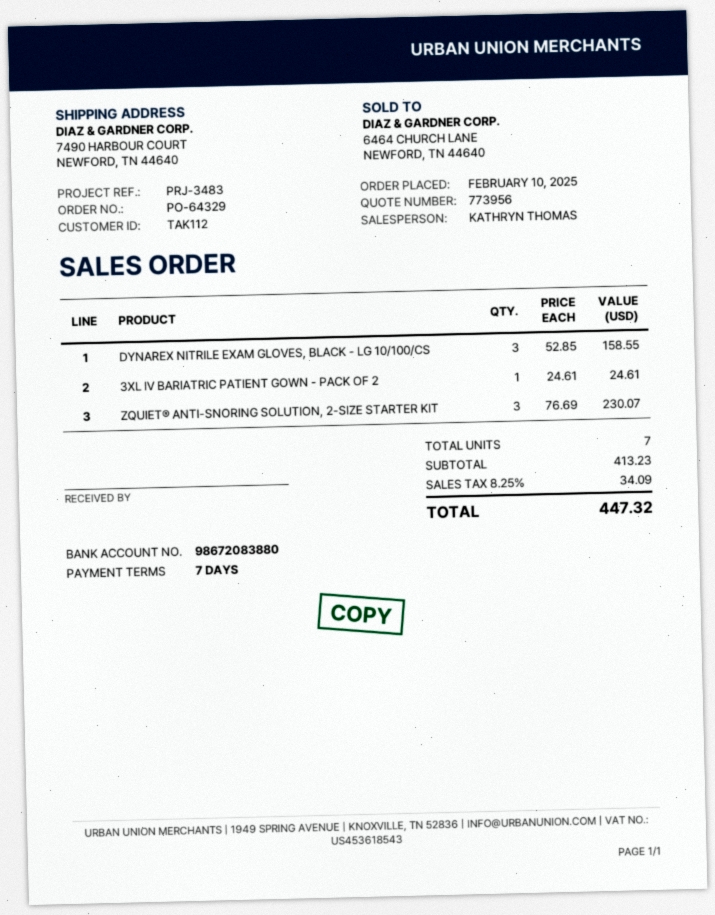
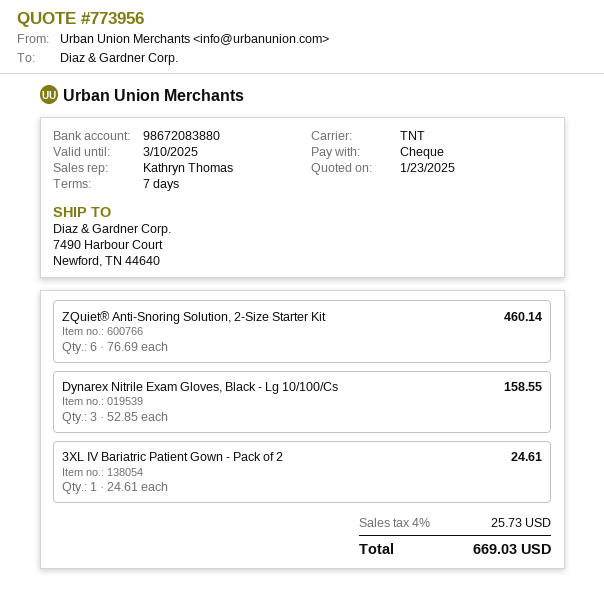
ZQUIET® ANTI-SNORING SOLUTION, 2-SIZE STARTER KIT: 3 x 76.69 = 230.07 -> 6 x 76.69 = 460.14
tax: 8.25% = 34.09 -> 4% = 25.73
total: 447.32 -> 669.03

